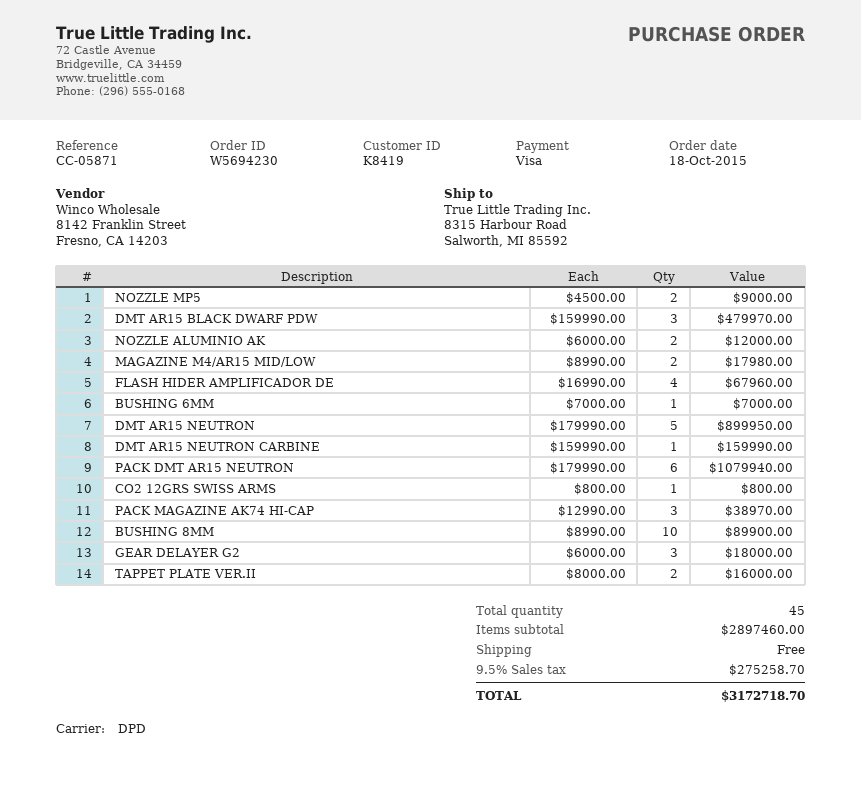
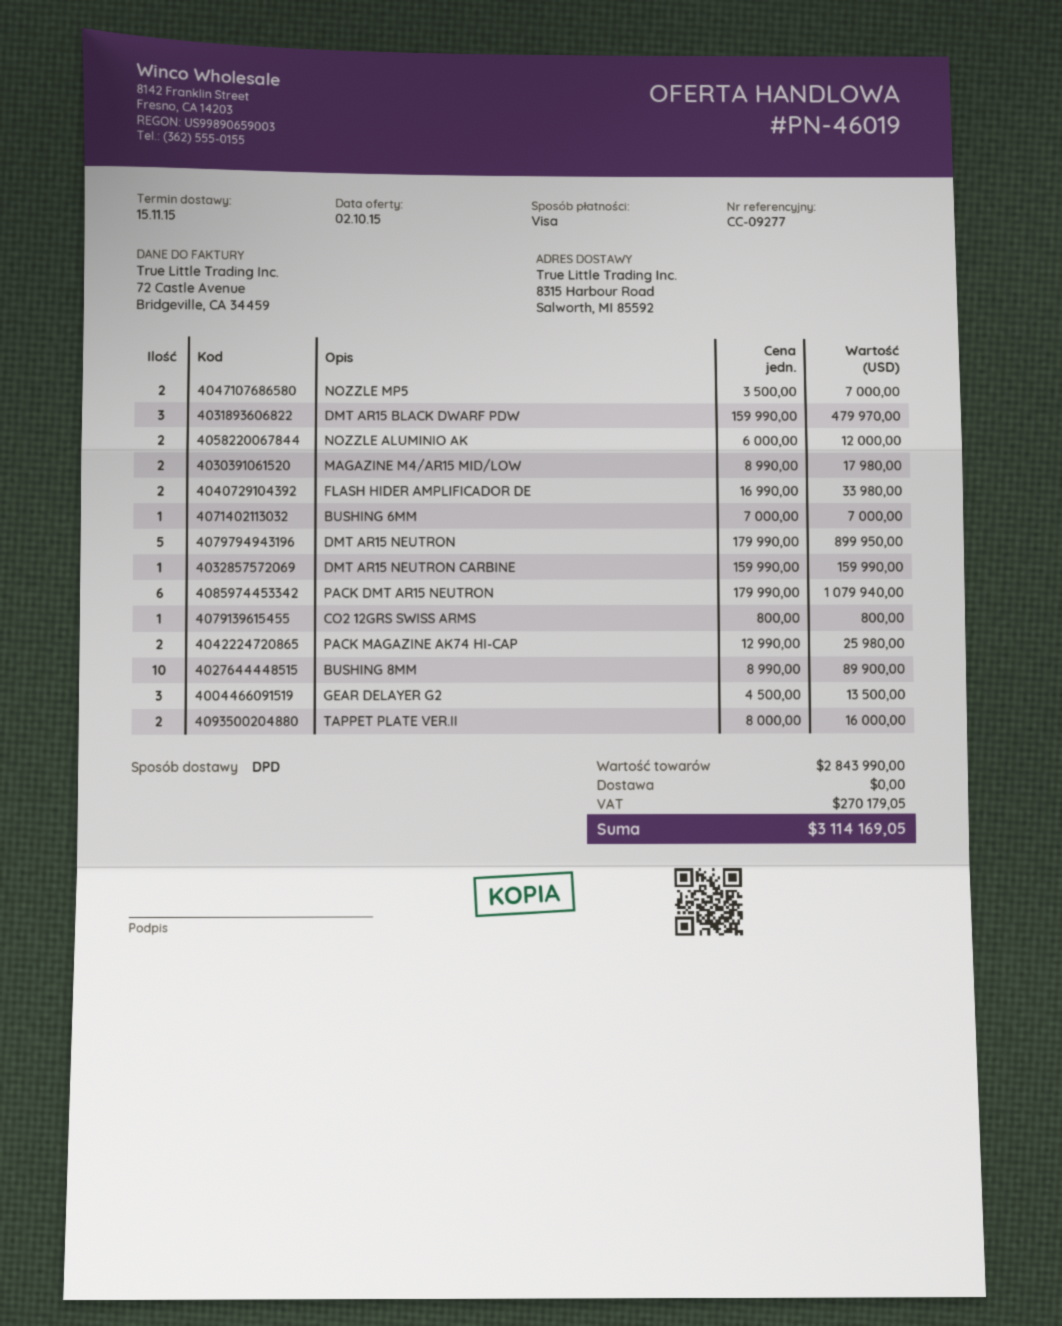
reference: CC-05871 -> CC-09277
NOZZLE MP5: 2 x 4500.00 = 9000.00 -> 2 x 3500.00 = 7000.00
FLASH HIDER AMPLIFICADOR DE: 4 x 16990.00 = 67960.00 -> 2 x 16990.00 = 33980.00
PACK MAGAZINE AK74 HI-CAP: 3 x 12990.00 = 38970.00 -> 2 x 12990.00 = 25980.00
GEAR DELAYER G2: 3 x 6000.00 = 18000.00 -> 3 x 4500.00 = 13500.00
subtotal: 2897460.00 -> 2843990.00
tax: 275258.70 -> 270179.05
total: 3172718.70 -> 3114169.05

